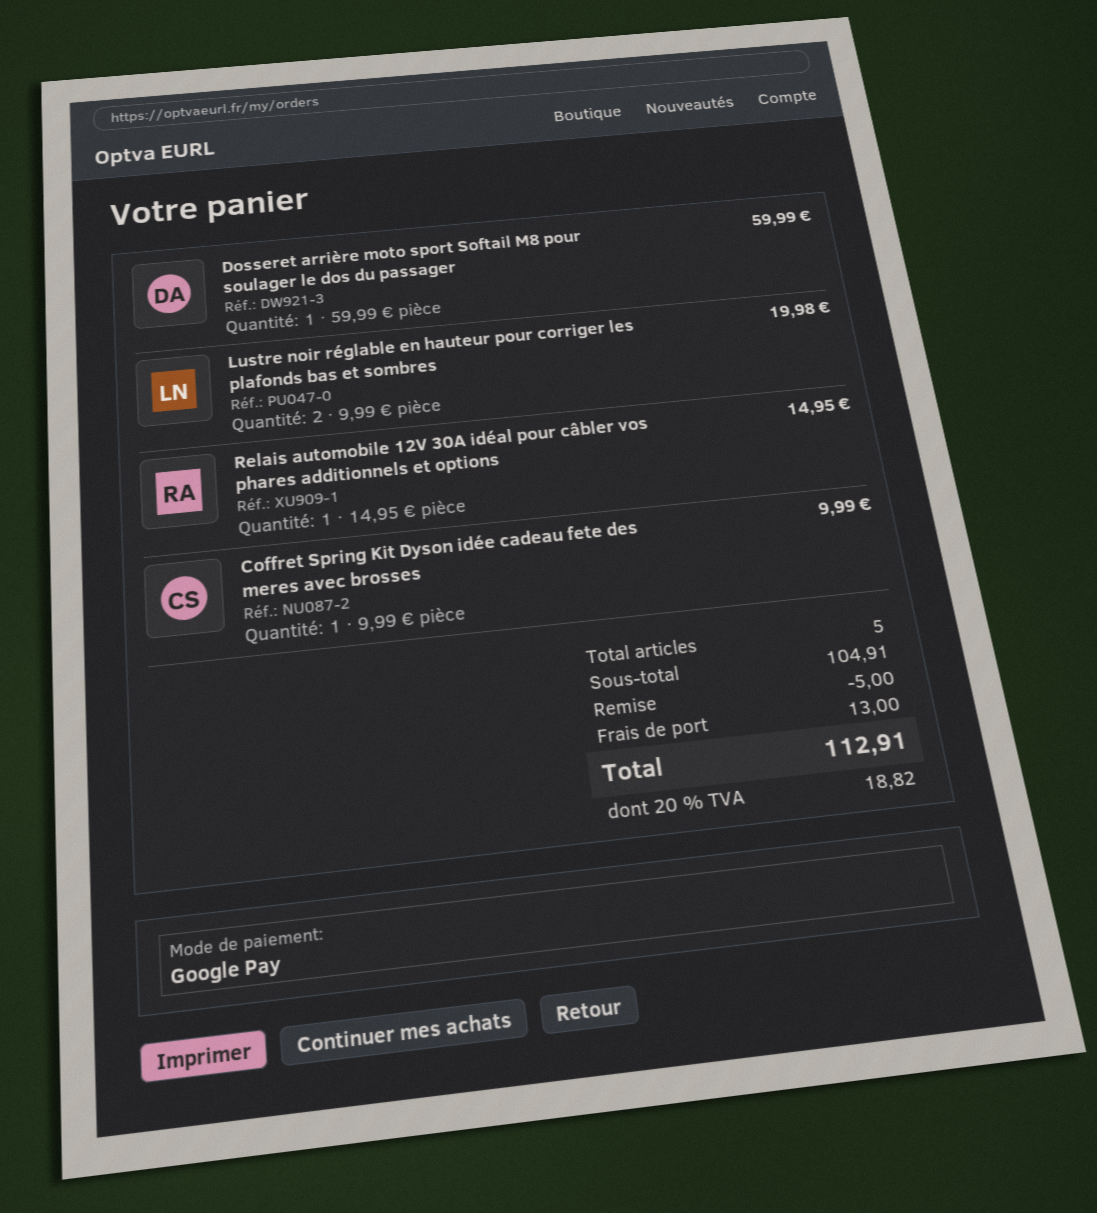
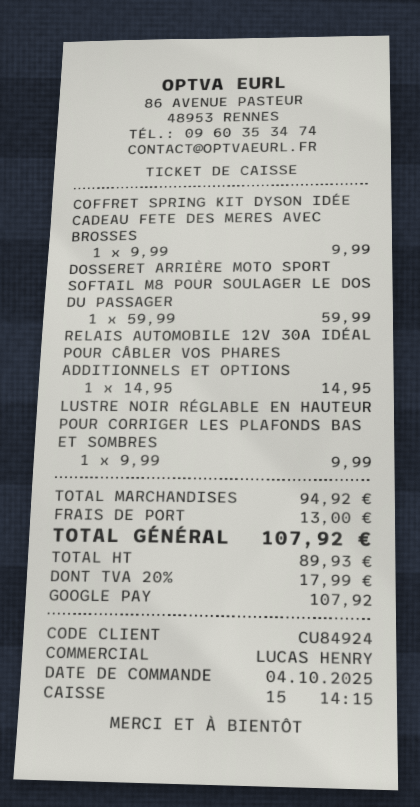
Lustre noir réglable en hauteur pour corriger les plafonds bas et sombres: 2 x 9.99 = 19.98 -> 1 x 9.99 = 9.99
subtotal: 104.91 -> 94.92
discount: 5.00 -> none
tax: 20% = 18.82 -> 20% = 17.99
total: 112.91 -> 107.92

